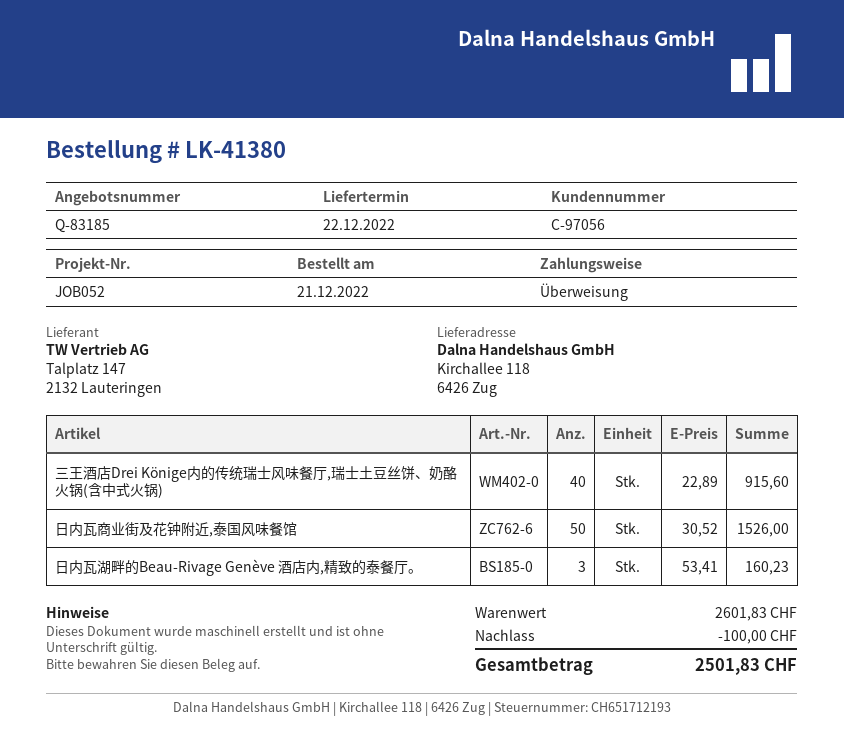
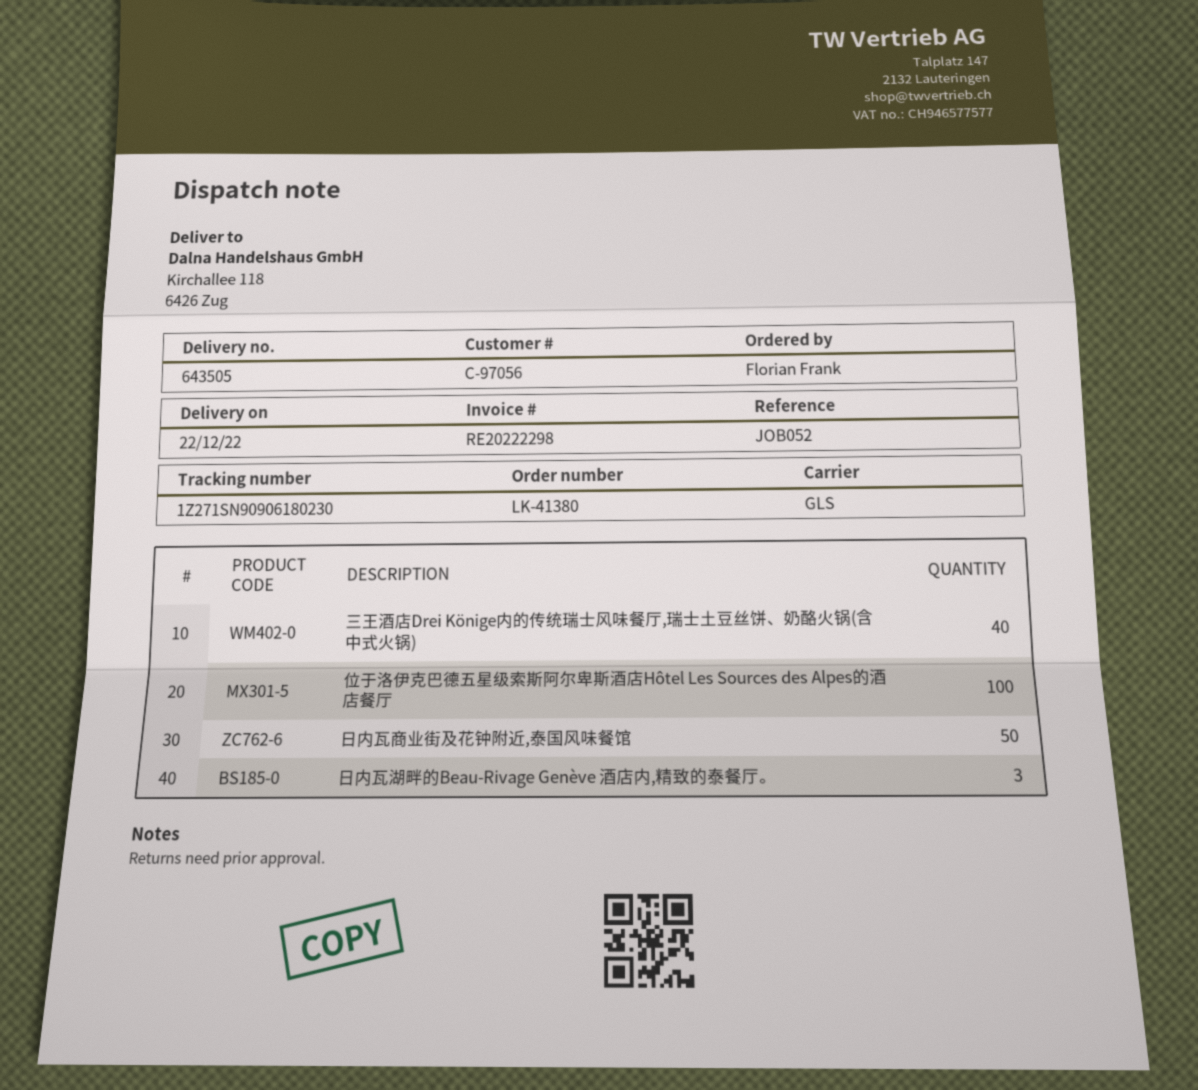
位于洛伊克巴德五星级索斯阿尔卑斯酒店Hôtel Les Sources des Alpes的酒店餐厅: none -> 100

